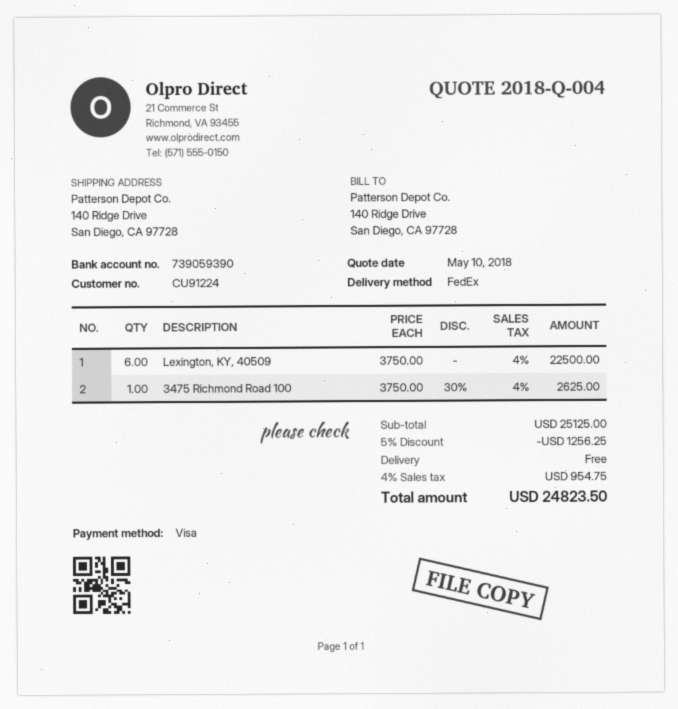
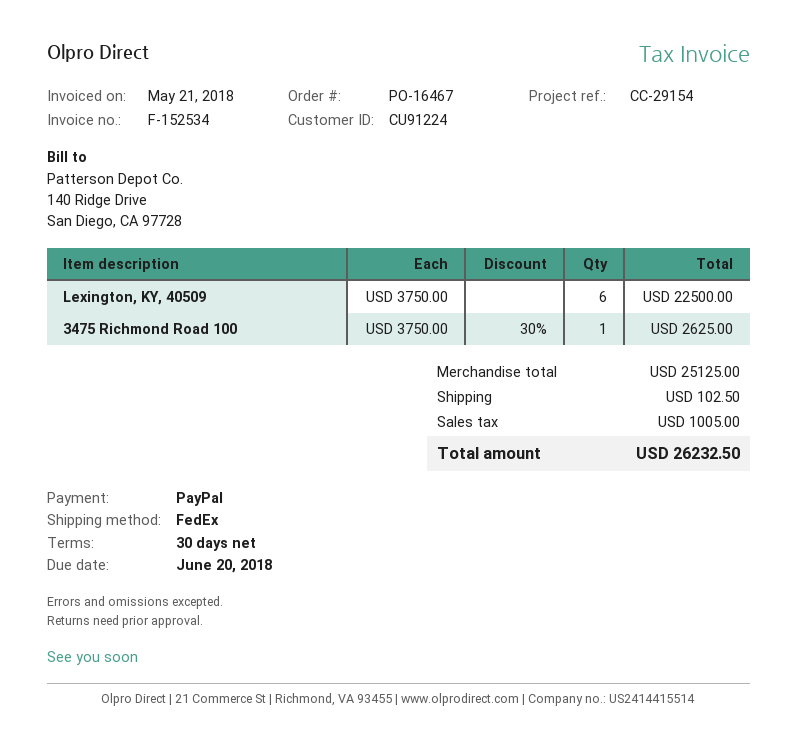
payment method: Visa -> PayPal
discount: 5% = 1256.25 -> none
shipping: 0.00 -> 102.50
tax: 954.75 -> 1005.00
total: 24823.50 -> 26232.50

